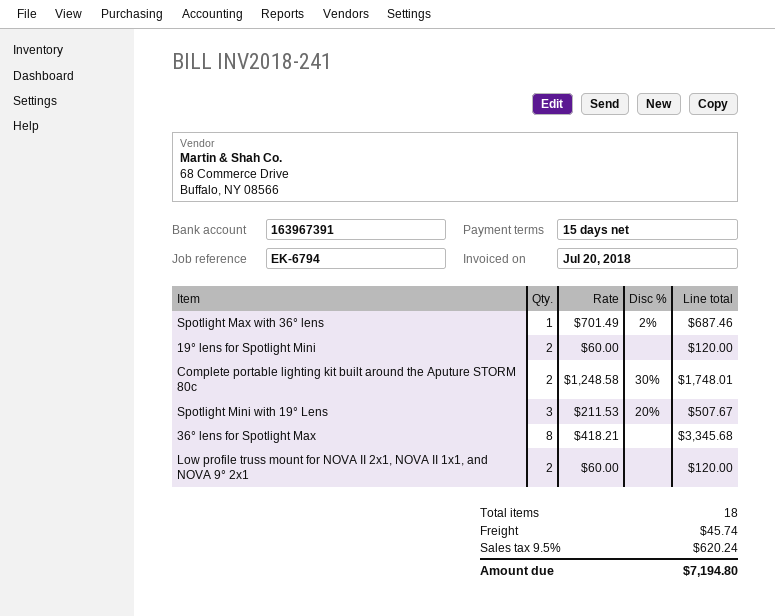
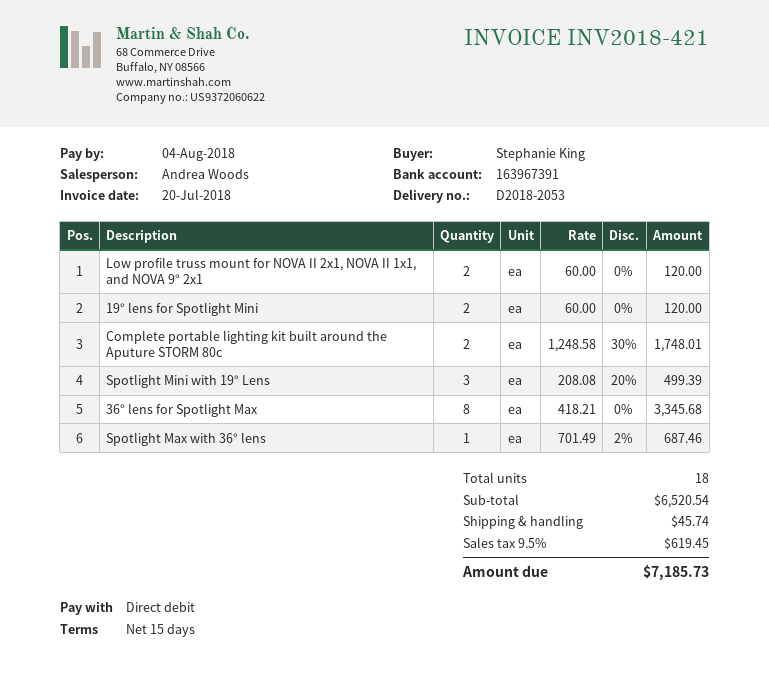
invoice number: INV2018-241 -> INV2018-421
Spotlight Mini with 19° Lens: 3 x 211.53 - 20% = 507.67 -> 3 x 208.08 - 20% = 499.39
tax: 9.5% = 620.24 -> 9.5% = 619.45
total: 7194.80 -> 7185.73

